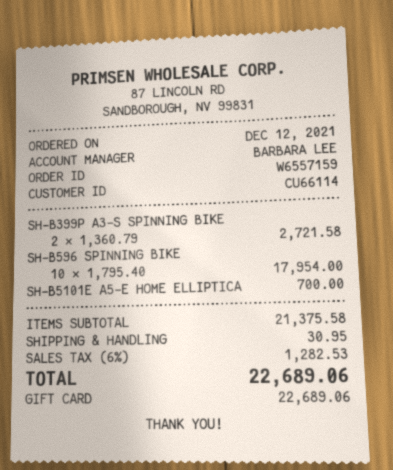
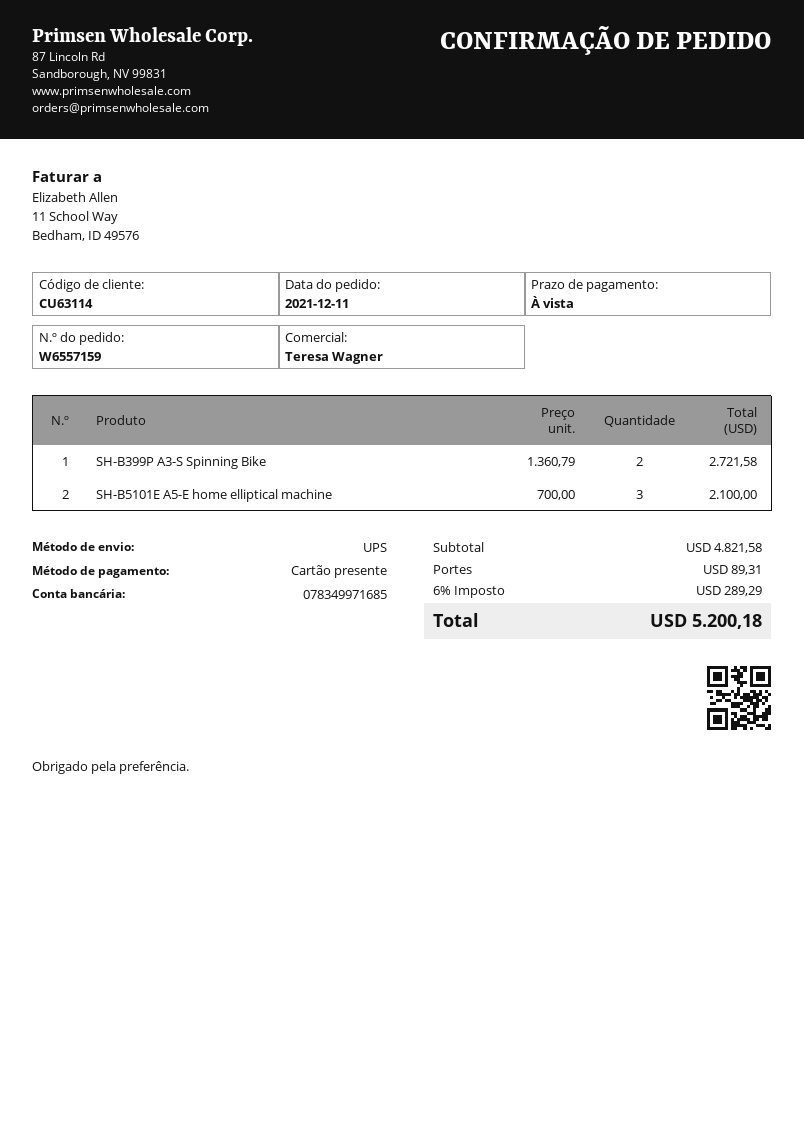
order date: 2021-12-12 -> 2021-12-11
customer number: CU66114 -> CU63114
sales rep: BARBARA LEE -> Teresa Wagner
SH-B596 SPINNING BIKE: 10 x 1795.40 = 17954.00 -> none
SH-B5101E A5-E HOME ELLIPTICA: 1 x 700.00 = 700.00 -> 3 x 700.00 = 2100.00
subtotal: 21375.58 -> 4821.58
shipping: 30.95 -> 89.31
tax: 6% = 1282.53 -> 6% = 289.29
total: 22689.06 -> 5200.18

